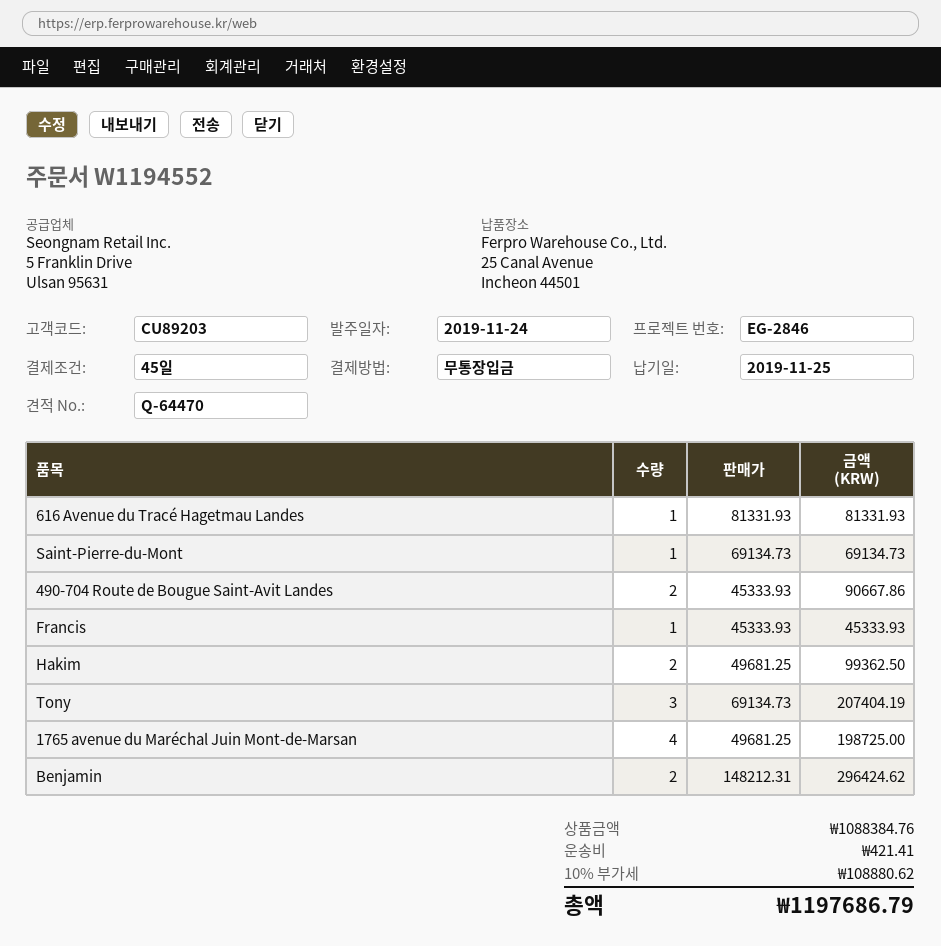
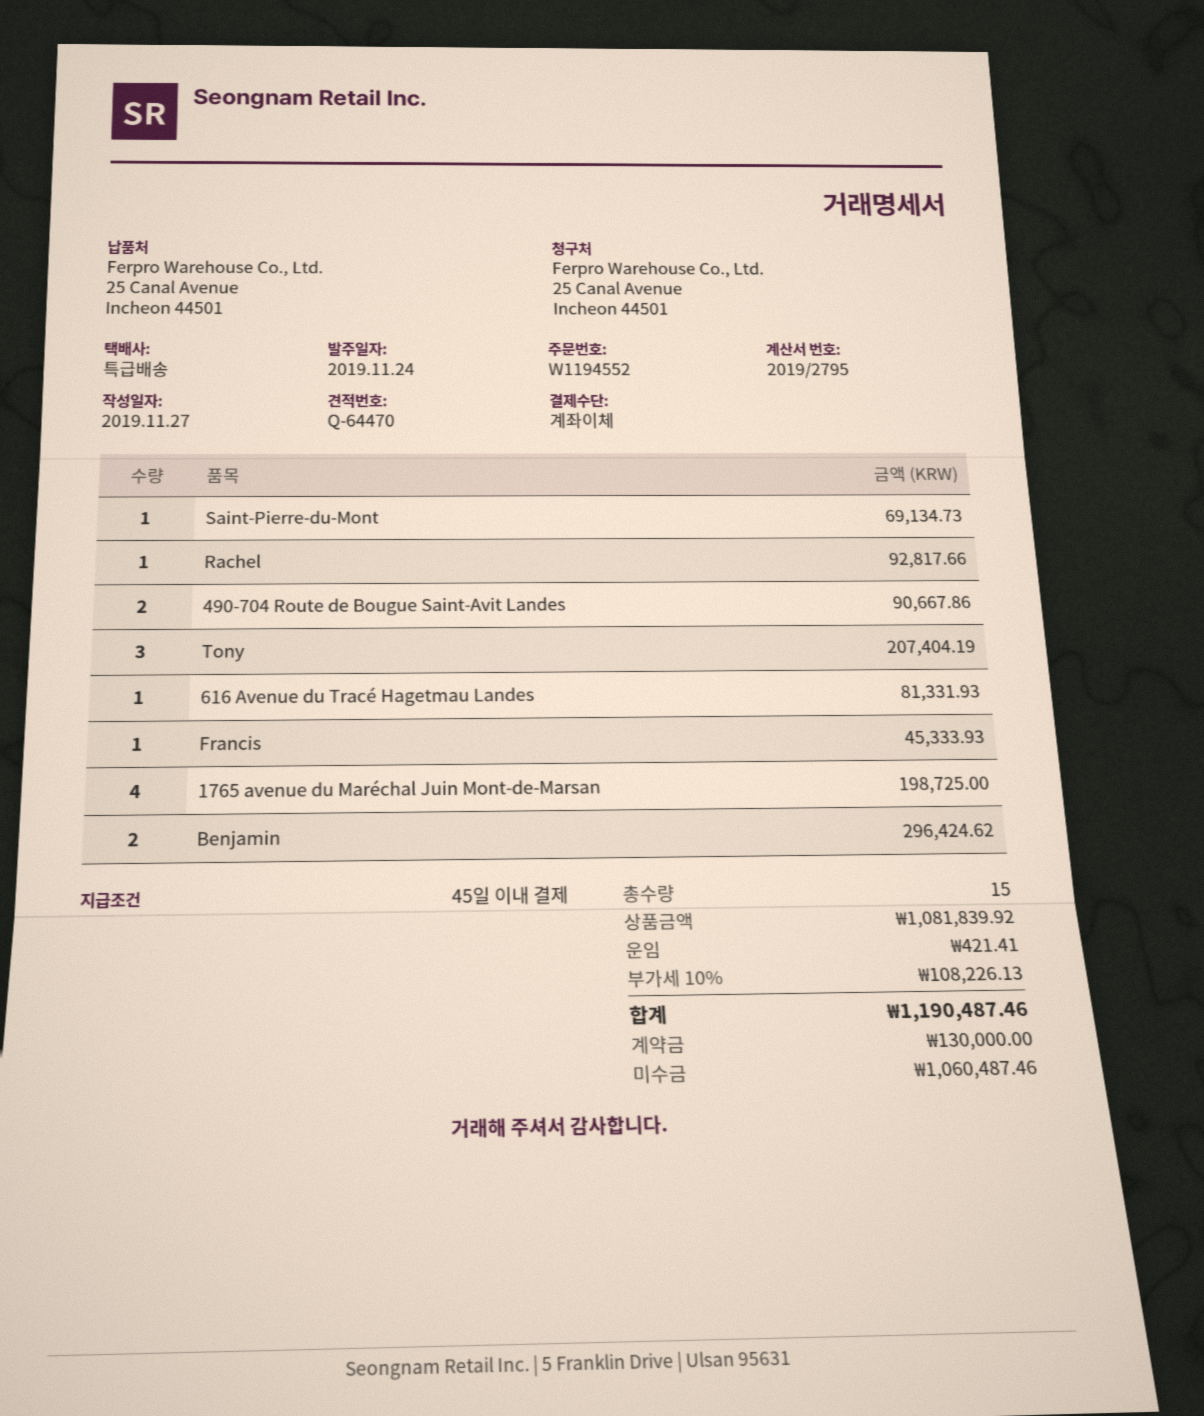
Hakim: 2 for 99362.50 -> none
Rachel: none -> 1 for 92817.66
subtotal: 1088384.76 -> 1081839.92
tax: 10% = 108880.62 -> 10% = 108226.13
total: 1197686.79 -> 1190487.46

